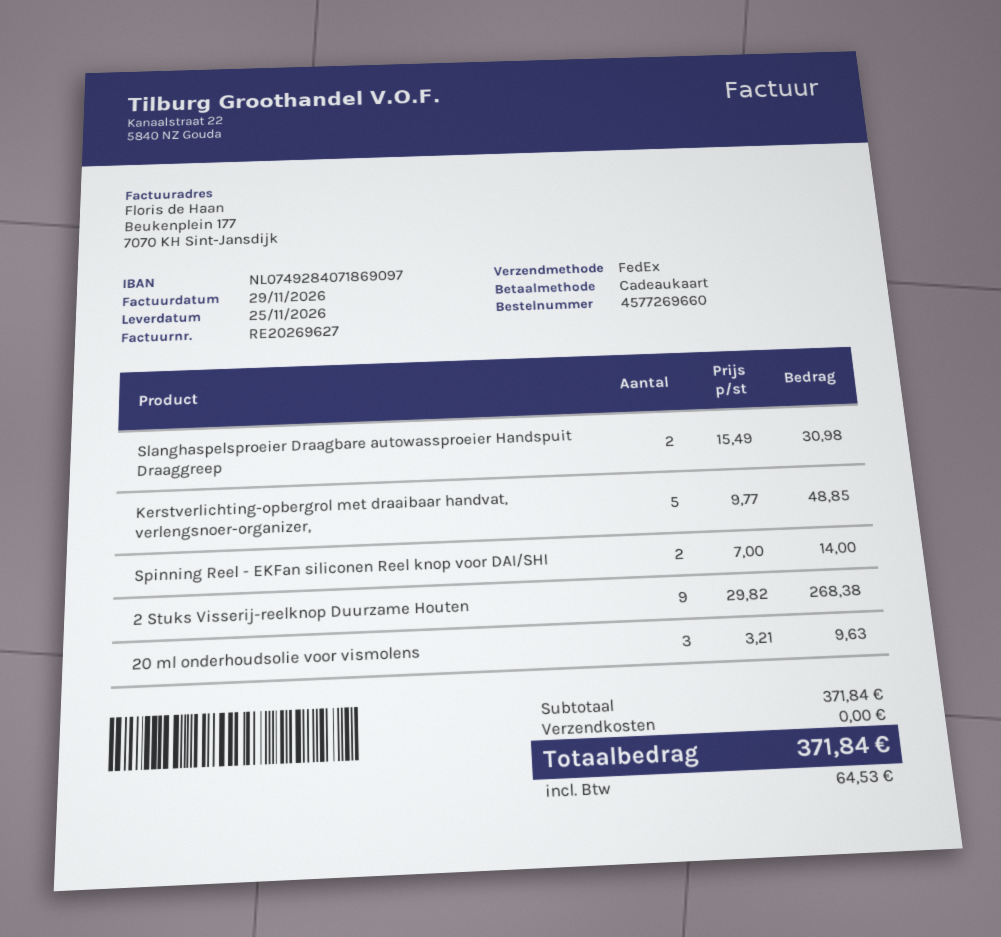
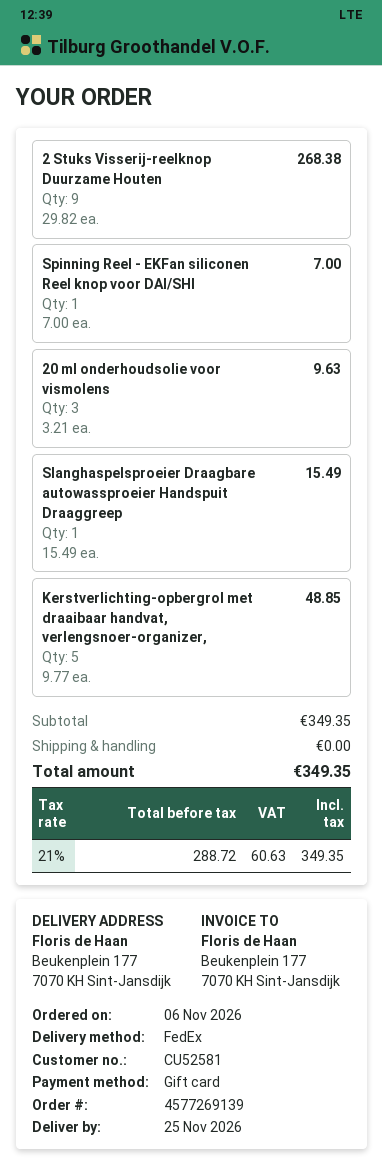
order number: 4577269660 -> 4577269139
Slanghaspelsproeier Draagbare autowassproeier Handspuit Draaggreep: 2 x 15.49 = 30.98 -> 1 x 15.49 = 15.49
Spinning Reel - EKFan siliconen Reel knop voor DAI/SHI: 2 x 7.00 = 14.00 -> 1 x 7.00 = 7.00
subtotal: 371.84 -> 349.35
tax: 64.53 -> 60.63
total: 371.84 -> 349.35

